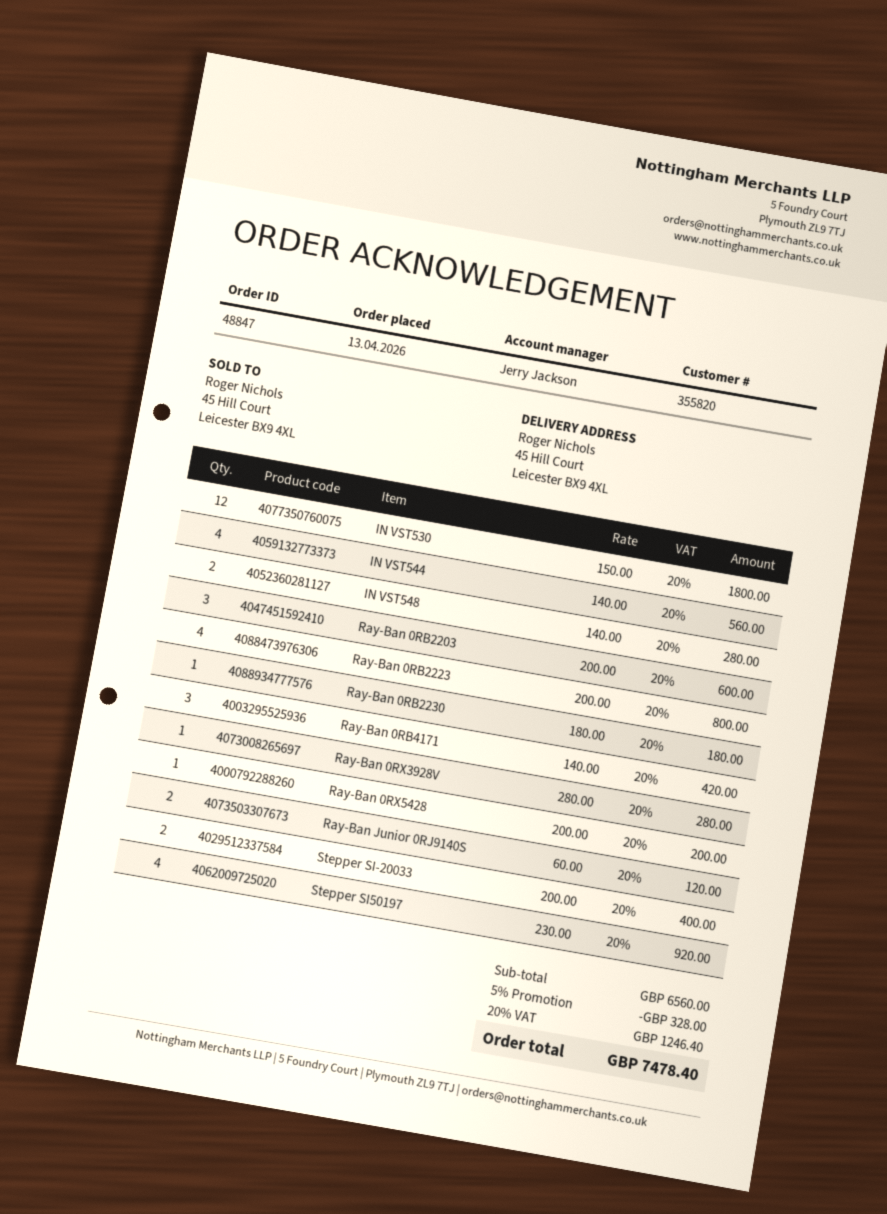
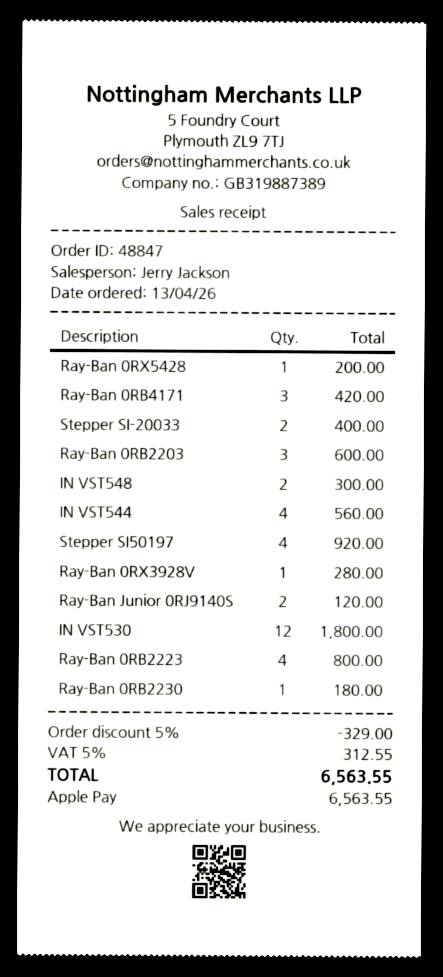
IN VST548: 2 for 280.00 -> 2 for 300.00
discount: 5% = 328.00 -> 5% = 329.00
tax: 20% = 1246.40 -> 5% = 312.55
total: 7478.40 -> 6563.55

